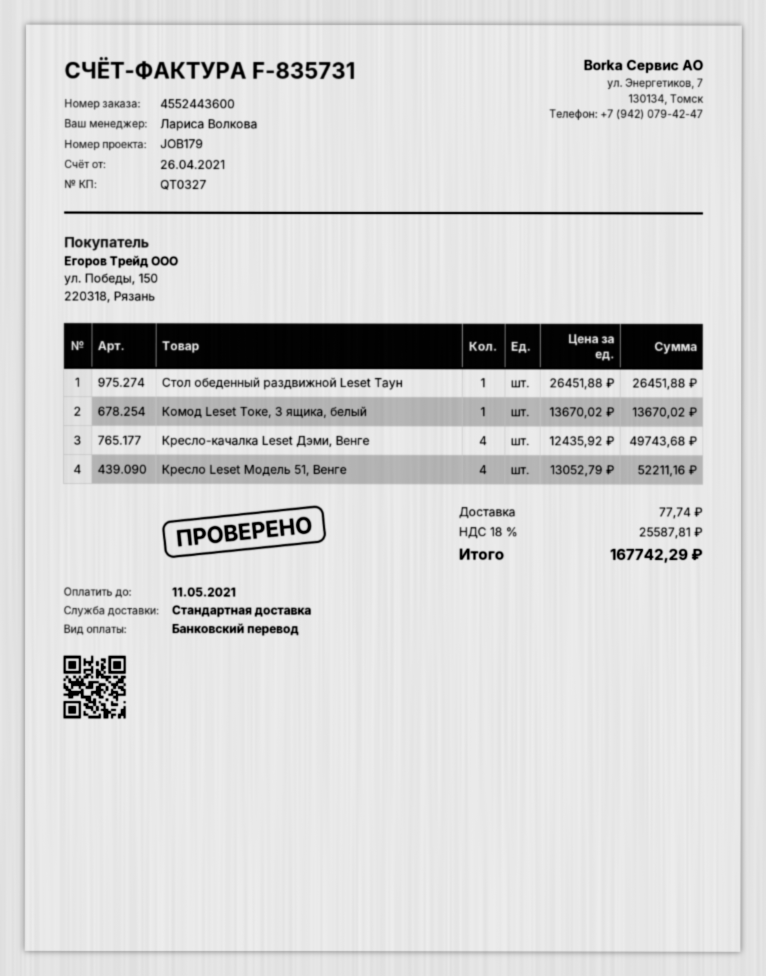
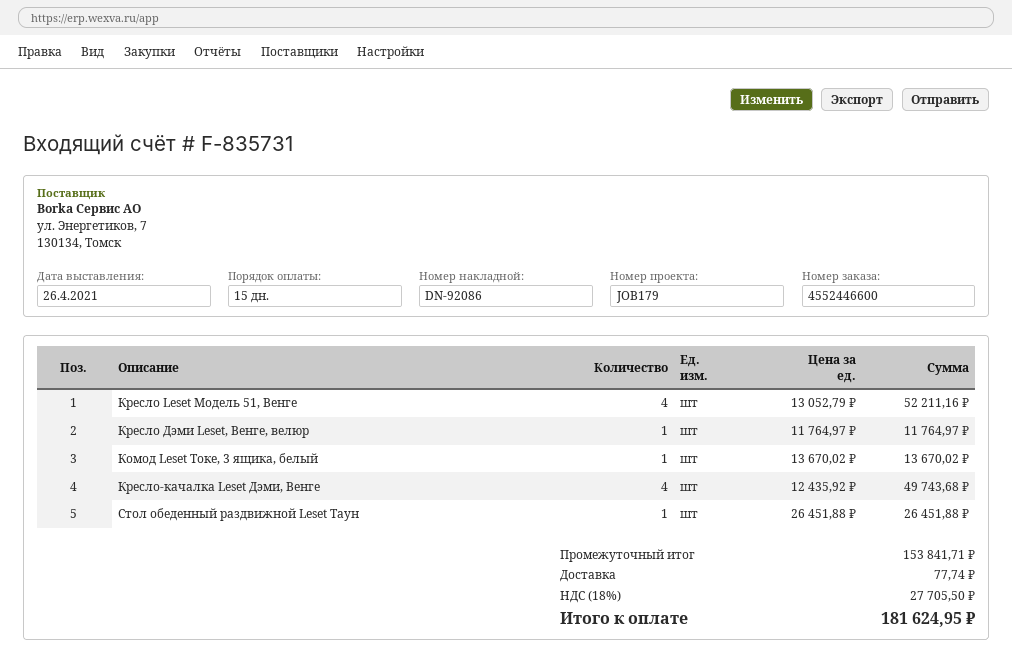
order number: 4552443600 -> 4552446600
Кресло Дэми Leset, Венге, велюр: none -> 1 x 11764.97 = 11764.97
tax: 18% = 25587.81 -> 18% = 27705.50
total: 167742.29 -> 181624.95

